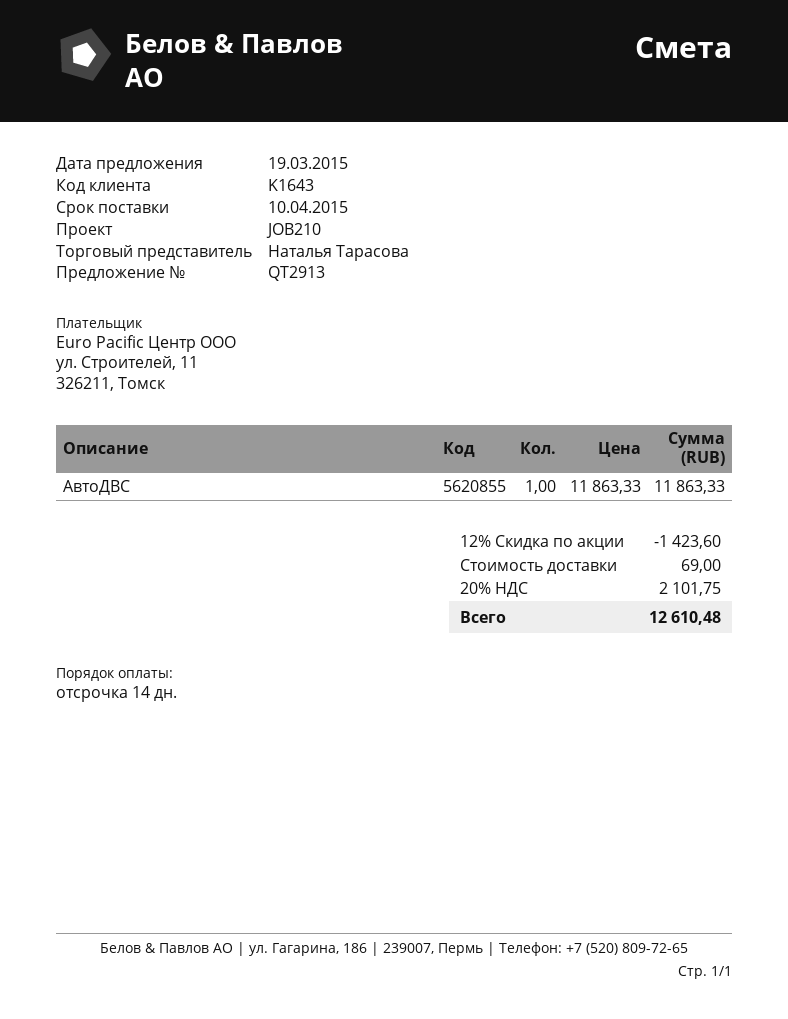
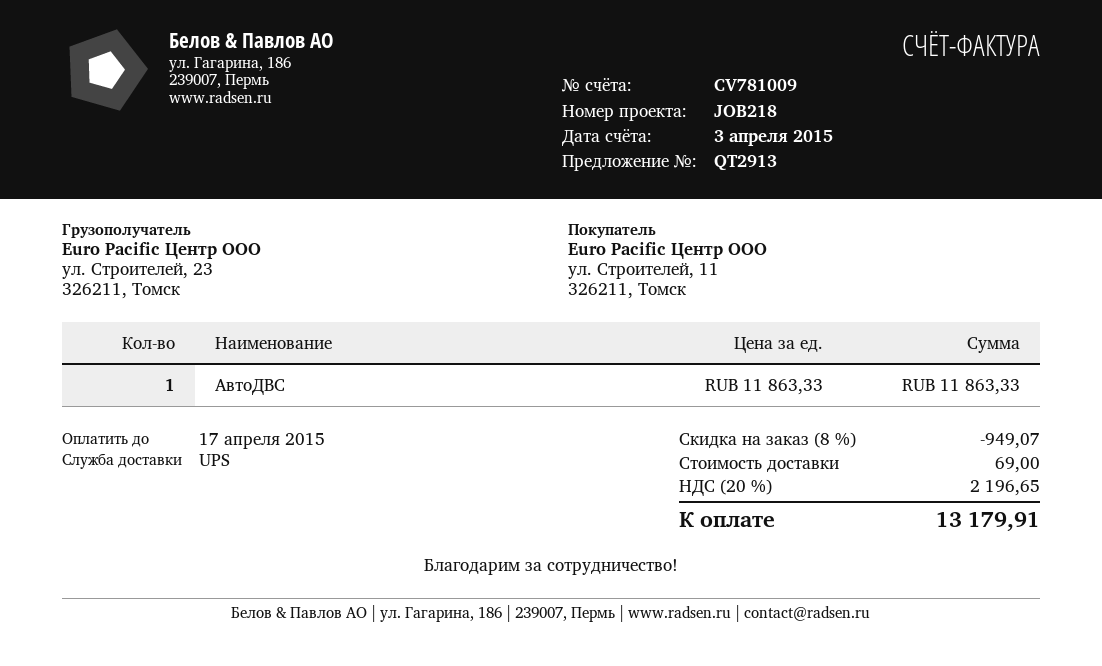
reference: JOB210 -> JOB218
discount: 12% = 1423.60 -> 8% = 949.07
tax: 20% = 2101.75 -> 20% = 2196.65
total: 12610.48 -> 13179.91

